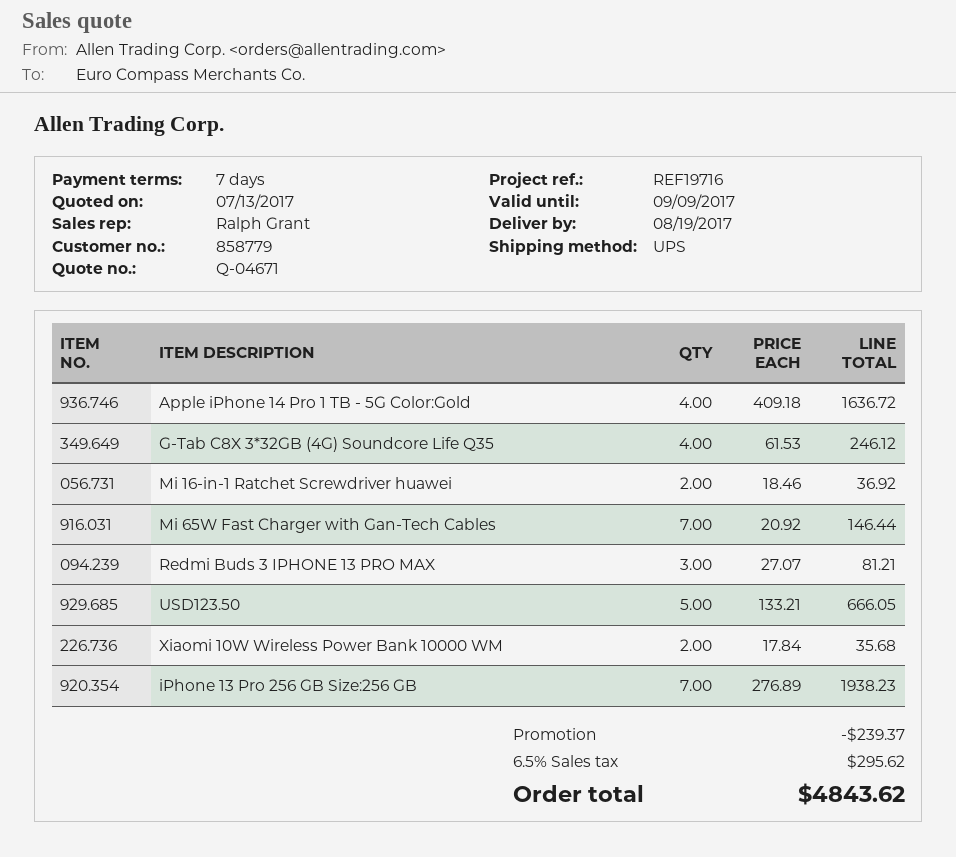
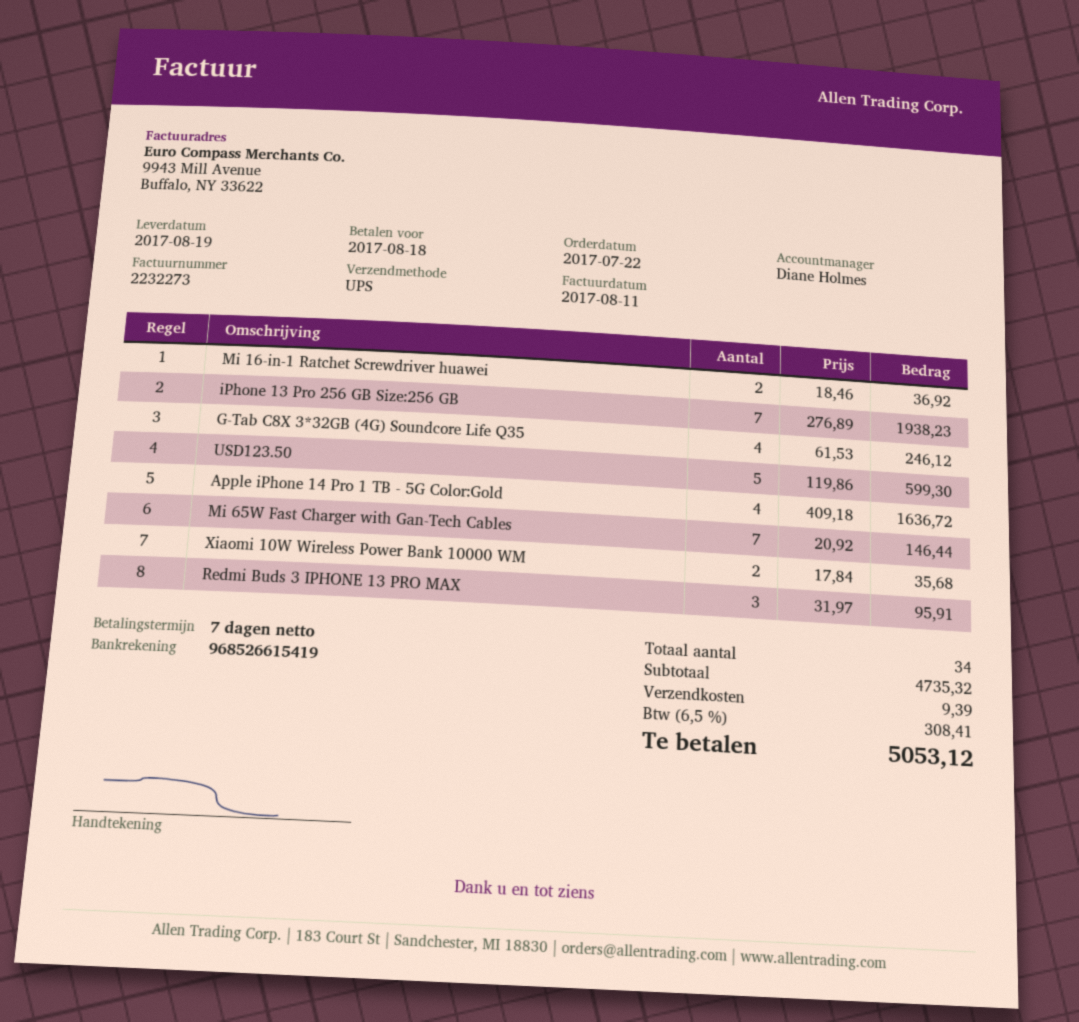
sales rep: Ralph Grant -> Diane Holmes
Redmi Buds 3 IPHONE 13 PRO MAX: 3 x 27.07 = 81.21 -> 3 x 31.97 = 95.91
USD123.50: 5 x 133.21 = 666.05 -> 5 x 119.86 = 599.30
discount: 239.37 -> none
shipping: none -> 9.39
tax: 6.5% = 295.62 -> 6.5% = 308.41
total: 4843.62 -> 5053.12

